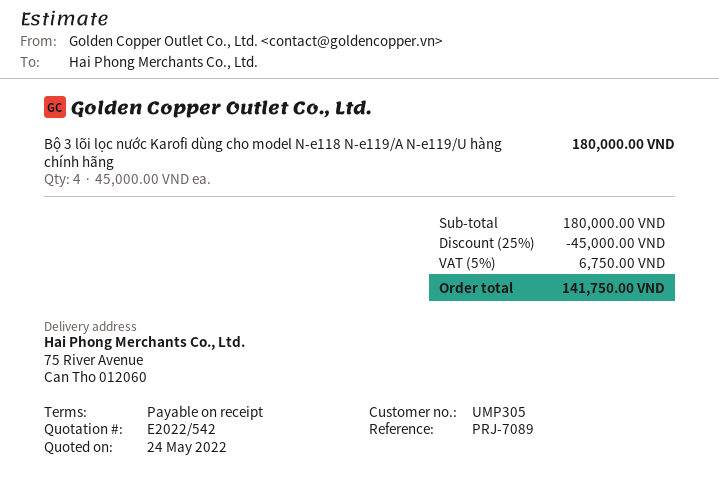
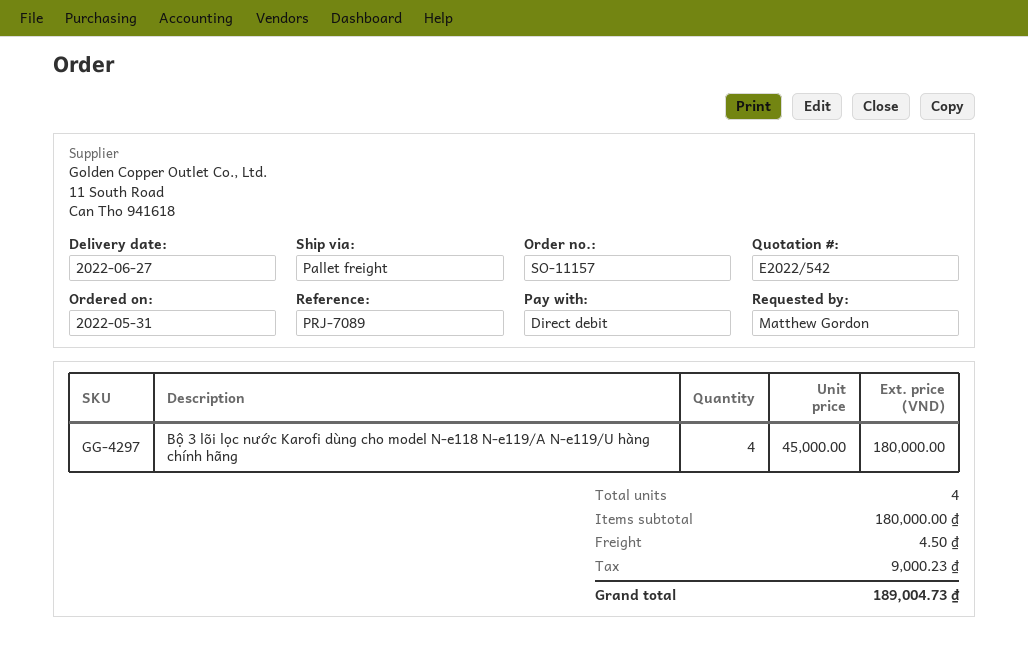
discount: 25% = 45000.00 -> none
shipping: none -> 4.50
tax: 6750.00 -> 9000.23
total: 141750.00 -> 189004.73

